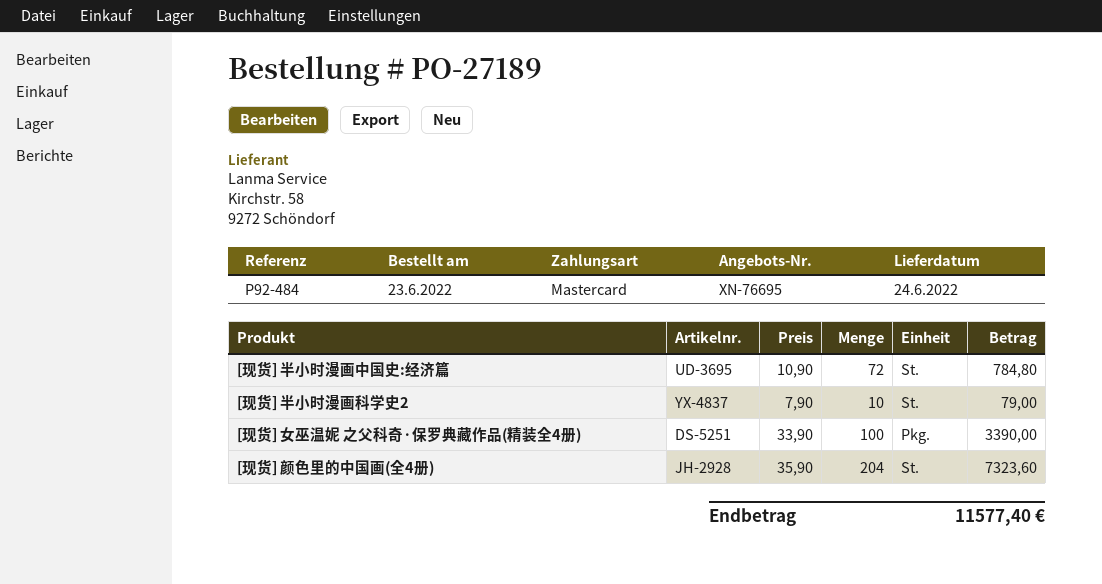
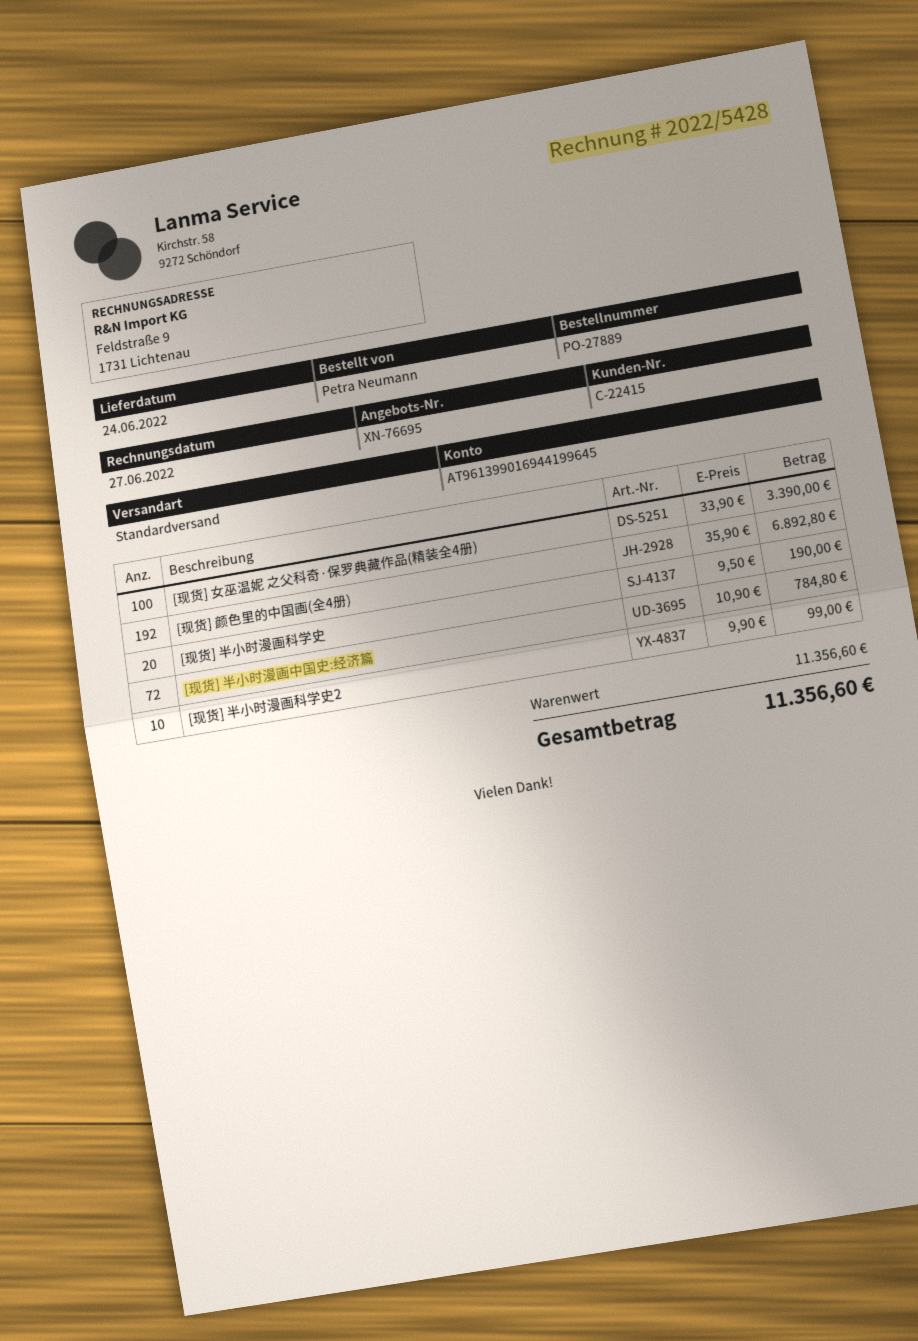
order number: PO-27189 -> PO-27889
[现货] 半小时漫画科学史2: 10 x 7.90 = 79.00 -> 10 x 9.90 = 99.00
[现货] 颜色里的中国画(全4册): 204 x 35.90 = 7323.60 -> 192 x 35.90 = 6892.80
[现货] 半小时漫画科学史: none -> 20 x 9.50 = 190.00
total: 11577.40 -> 11356.60

